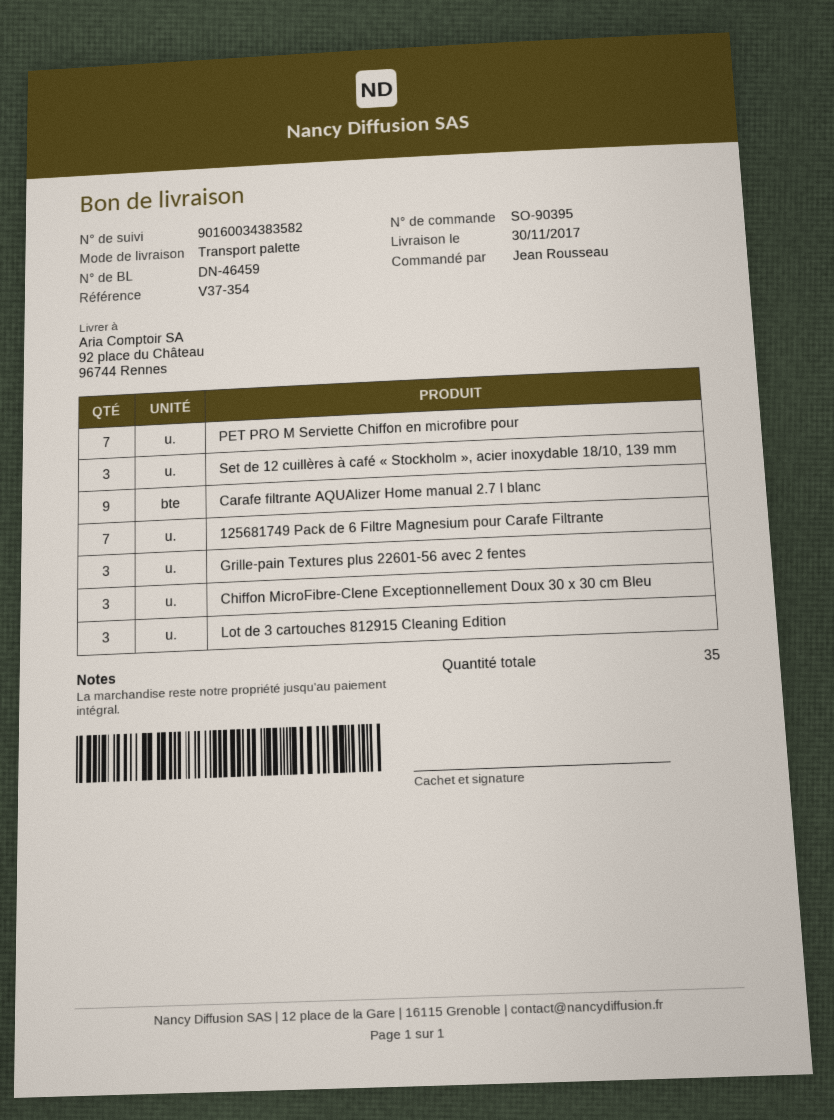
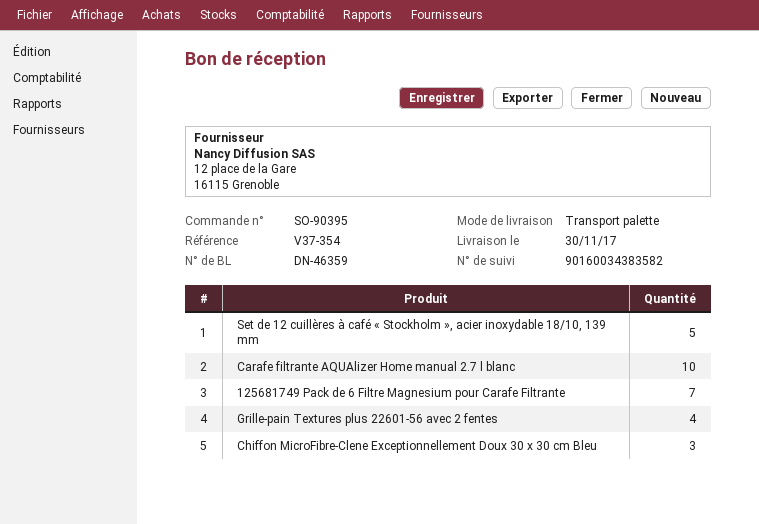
delivery note number: DN-46459 -> DN-46359
PET PRO M Serviette Chiffon en microfibre pour: 7 -> none
Set de 12 cuillères à café « Stockholm », acier inoxydable 18/10, 139 mm: 3 -> 5
Carafe filtrante AQUAlizer Home manual 2.7 l blanc: 9 -> 10
Grille-pain Textures plus 22601-56 avec 2 fentes: 3 -> 4
Lot de 3 cartouches 812915 Cleaning Edition: 3 -> none

